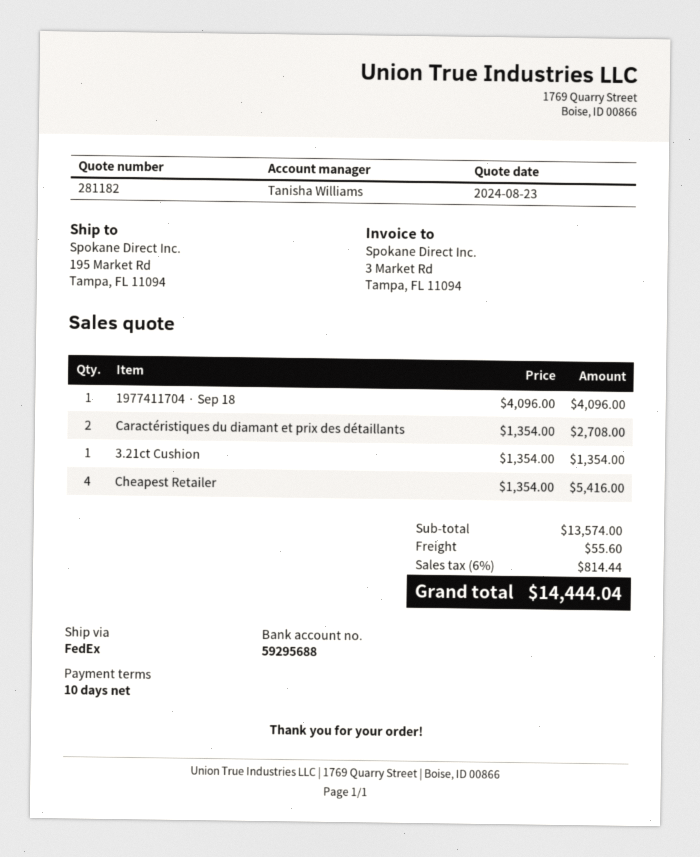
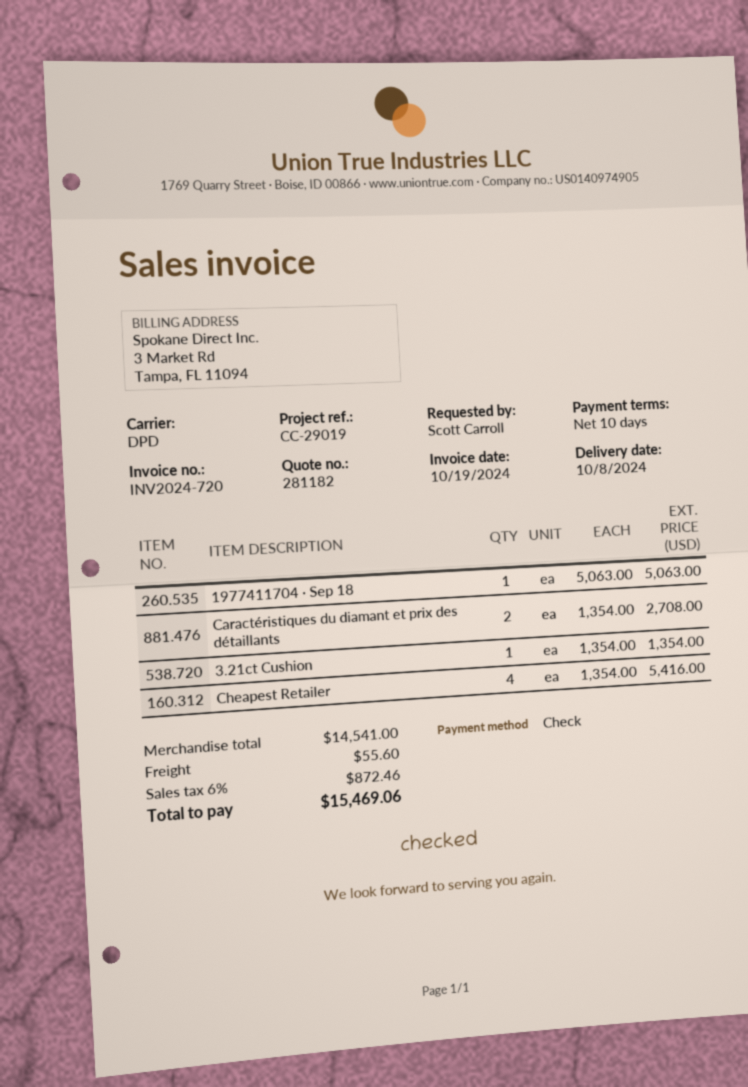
shipping method: FedEx -> DPD
1977411704 · Sep 18: 1 x 4096.00 = 4096.00 -> 1 x 5063.00 = 5063.00
subtotal: 13574.00 -> 14541.00
tax: 6% = 814.44 -> 6% = 872.46
total: 14444.04 -> 15469.06

